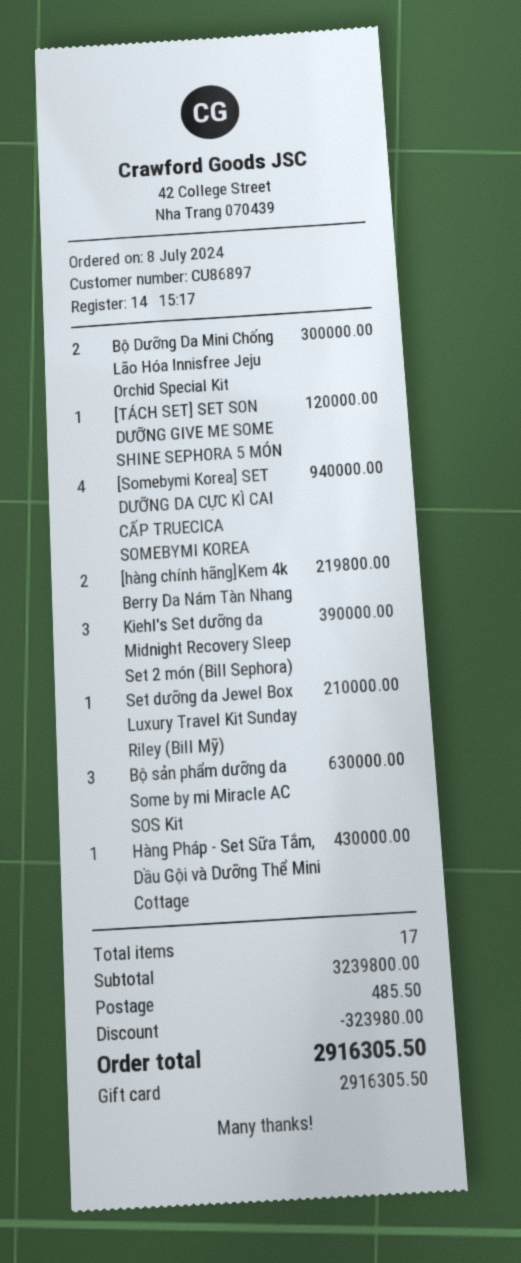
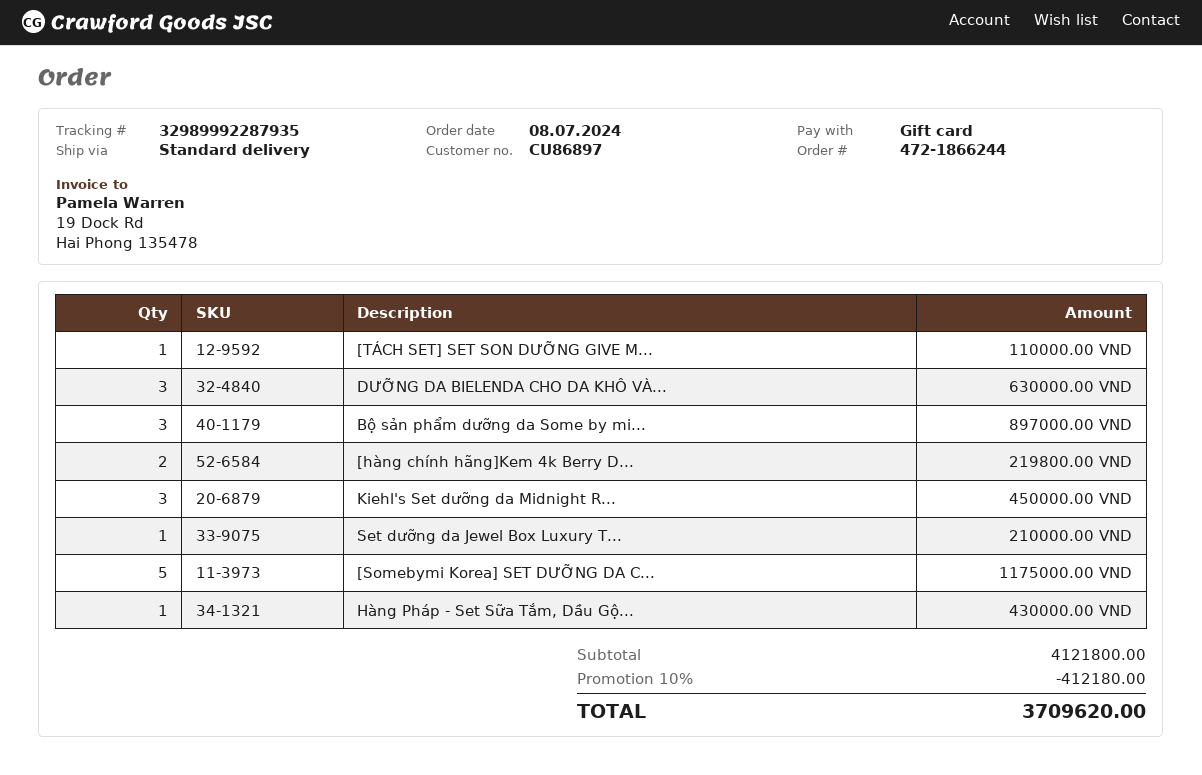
Bộ Dưỡng Da Mini Chống Lão Hóa Innisfree Jeju Orchid Special Kit: 2 for 300000.00 -> none
[TÁCH SET] SET SON DƯỠNG GIVE ME SOME SHINE SEPHORA 5 MÓN: 1 for 120000.00 -> 1 for 110000.00
[Somebymi Korea] SET DƯỠNG DA CỰC KÌ CAI CẤP TRUECICA SOMEBYMI KOREA: 4 for 940000.00 -> 5 for 1175000.00
Kiehl's Set dưỡng da Midnight Recovery Sleep Set 2 món (Bill Sephora): 3 for 390000.00 -> 3 for 450000.00
Bộ sản phẩm dưỡng da Some by mi Miracle AC SOS Kit: 3 for 630000.00 -> 3 for 897000.00
DƯỠNG DA BIELENDA CHO DA KHÔ VÀ...: none -> 3 for 630000.00
subtotal: 3239800.00 -> 4121800.00
discount: 323980.00 -> 412180.00
shipping: 485.50 -> none
total: 2916305.50 -> 3709620.00

